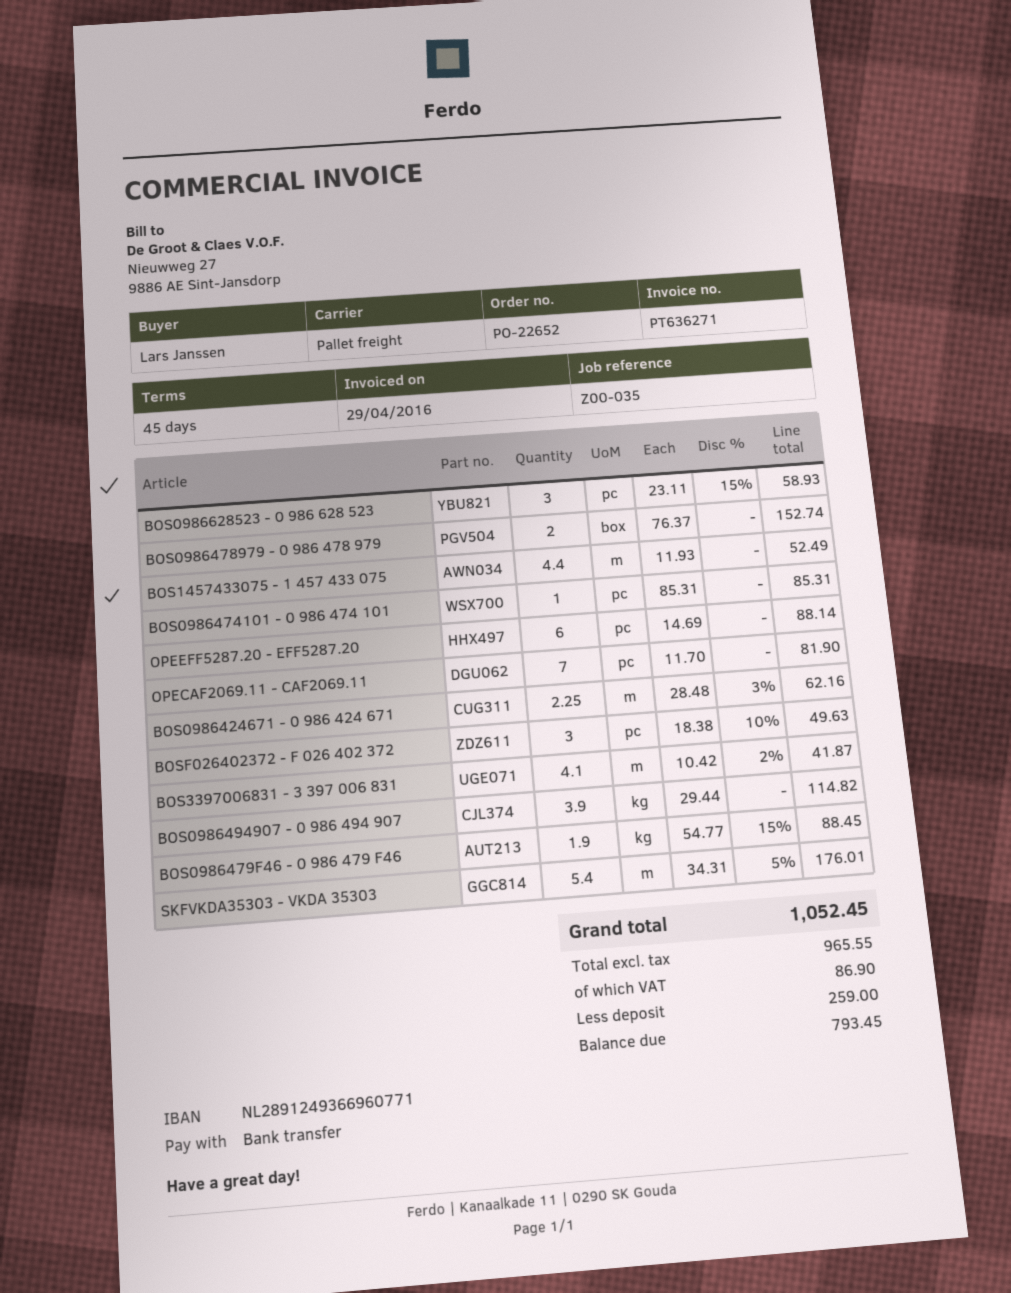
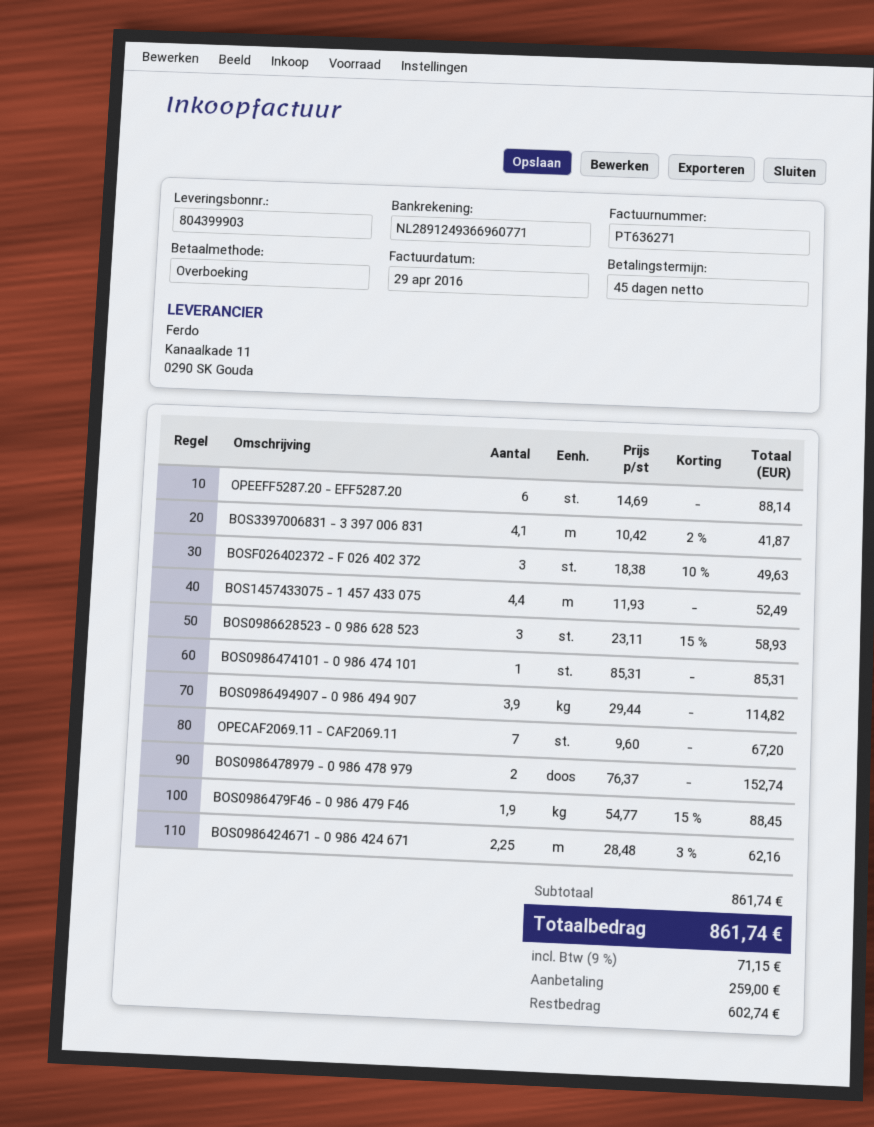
OPECAF2069.11 - CAF2069.11: 7 x 11.70 = 81.90 -> 7 x 9.60 = 67.20
SKFVKDA35303 - VKDA 35303: 5.4 x 34.31 - 5% = 176.01 -> none
tax: 86.90 -> 71.15
total: 1052.45 -> 861.74
balance: 793.45 -> 602.74

